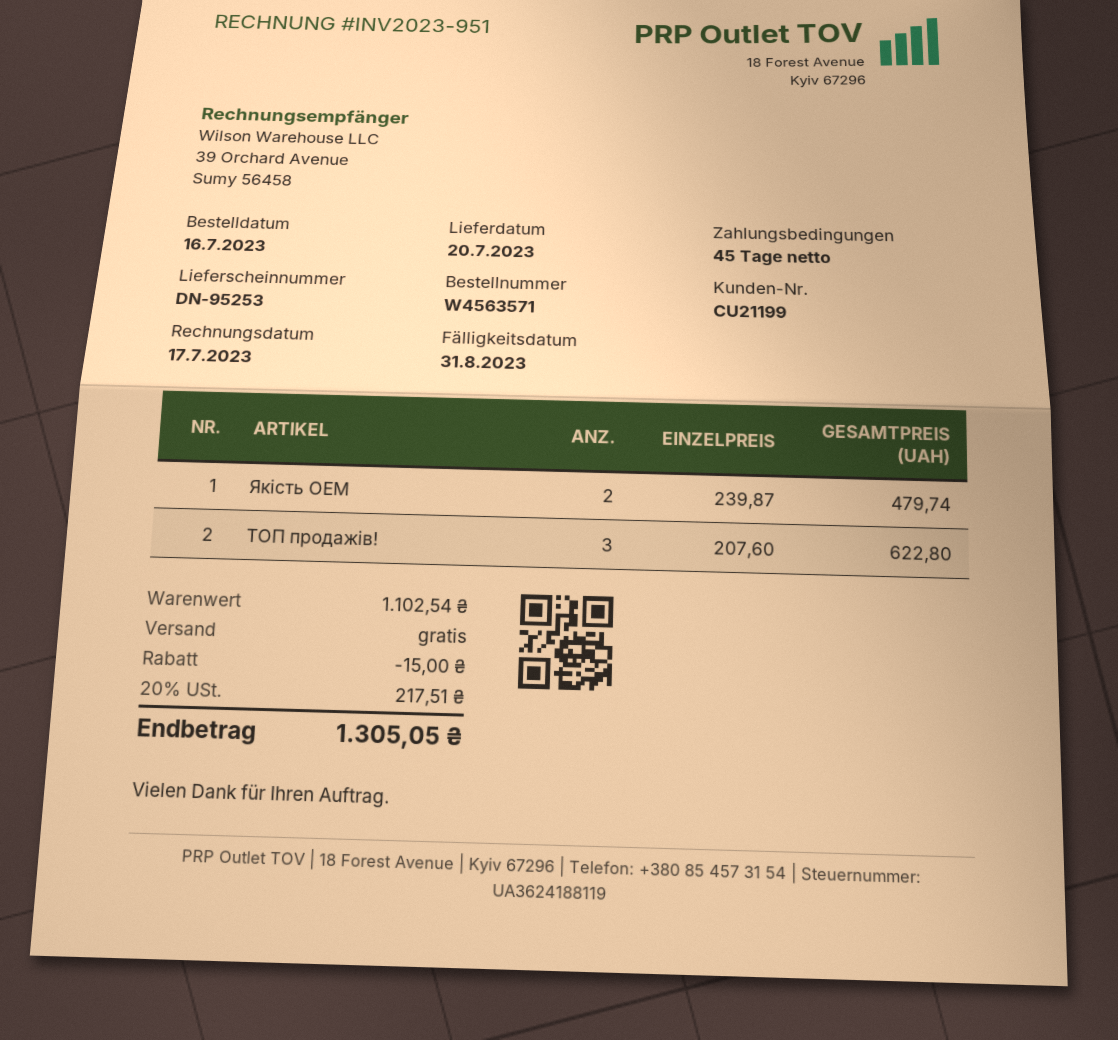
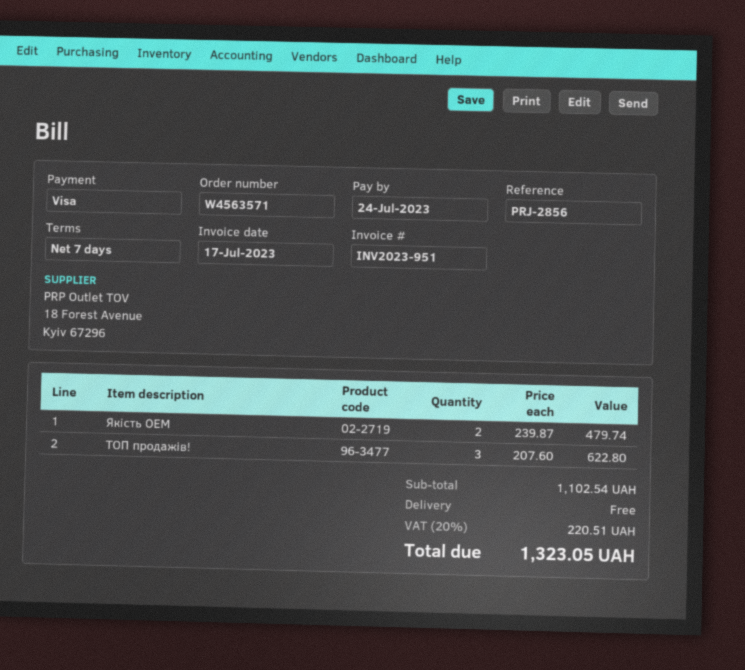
payment terms: 45 days -> 7 days
due date: 2023-08-31 -> 2023-07-24
discount: 15.00 -> none
tax: 20% = 217.51 -> 20% = 220.51
total: 1305.05 -> 1323.05

